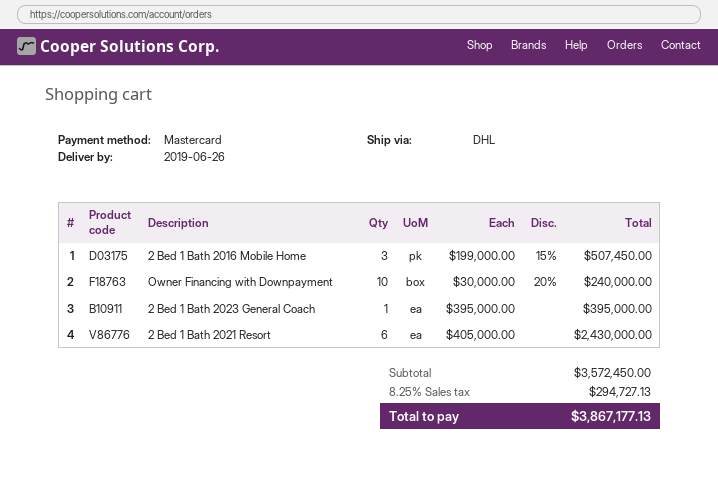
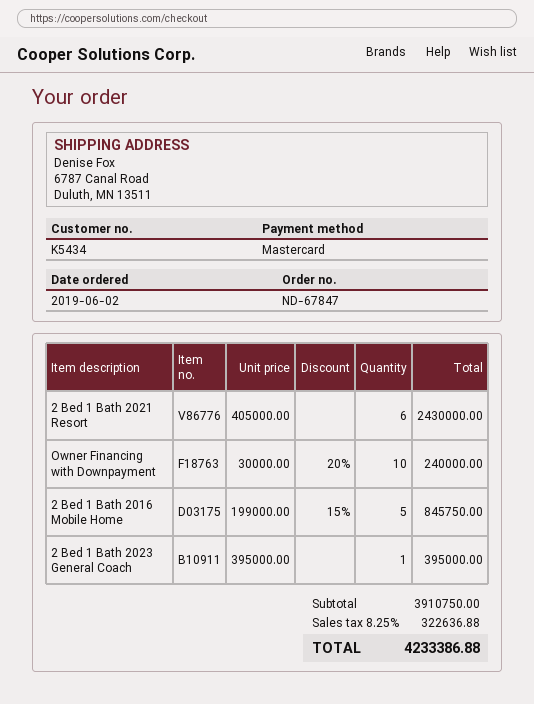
2 Bed 1 Bath 2016 Mobile Home: 3 x 199000.00 - 15% = 507450.00 -> 5 x 199000.00 - 15% = 845750.00
subtotal: 3572450.00 -> 3910750.00
tax: 8.25% = 294727.13 -> 8.25% = 322636.88
total: 3867177.13 -> 4233386.88

